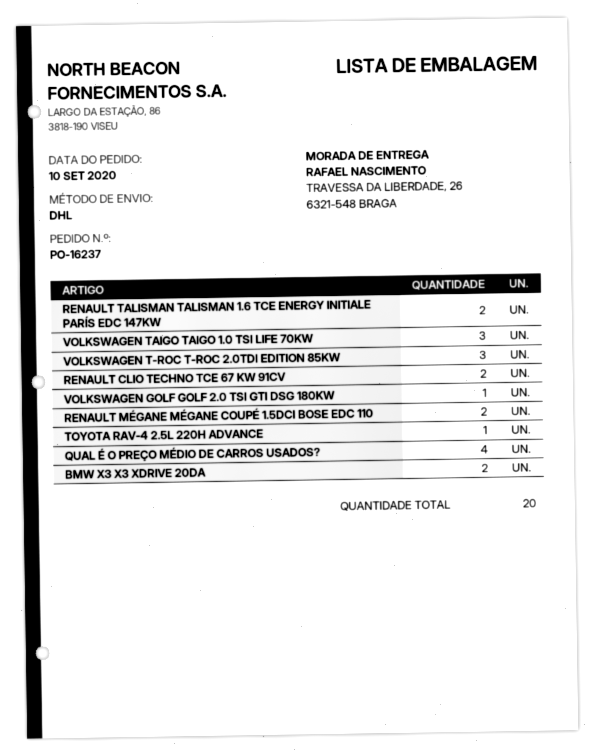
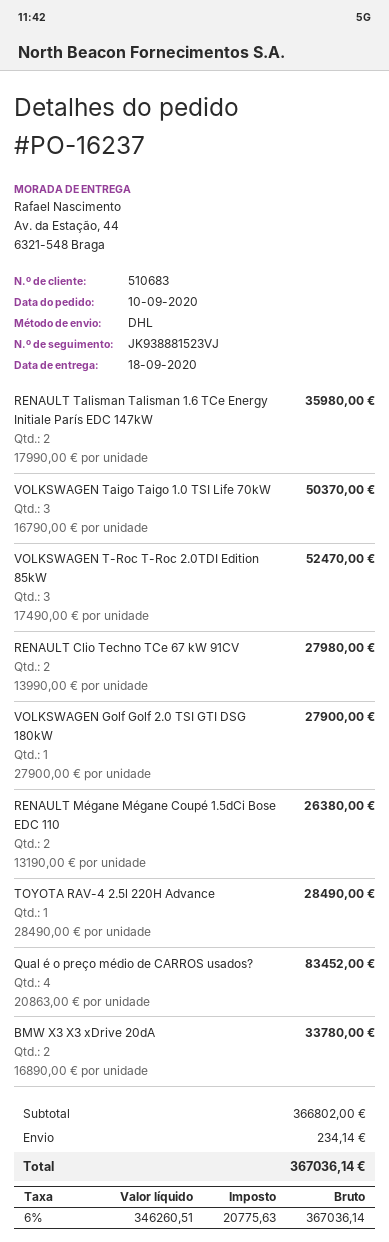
ship to: TRAVESSA DA LIBERDADE, 26, 6321-548 BRAGA -> Av. da Estação, 44, 6321-548 Braga

